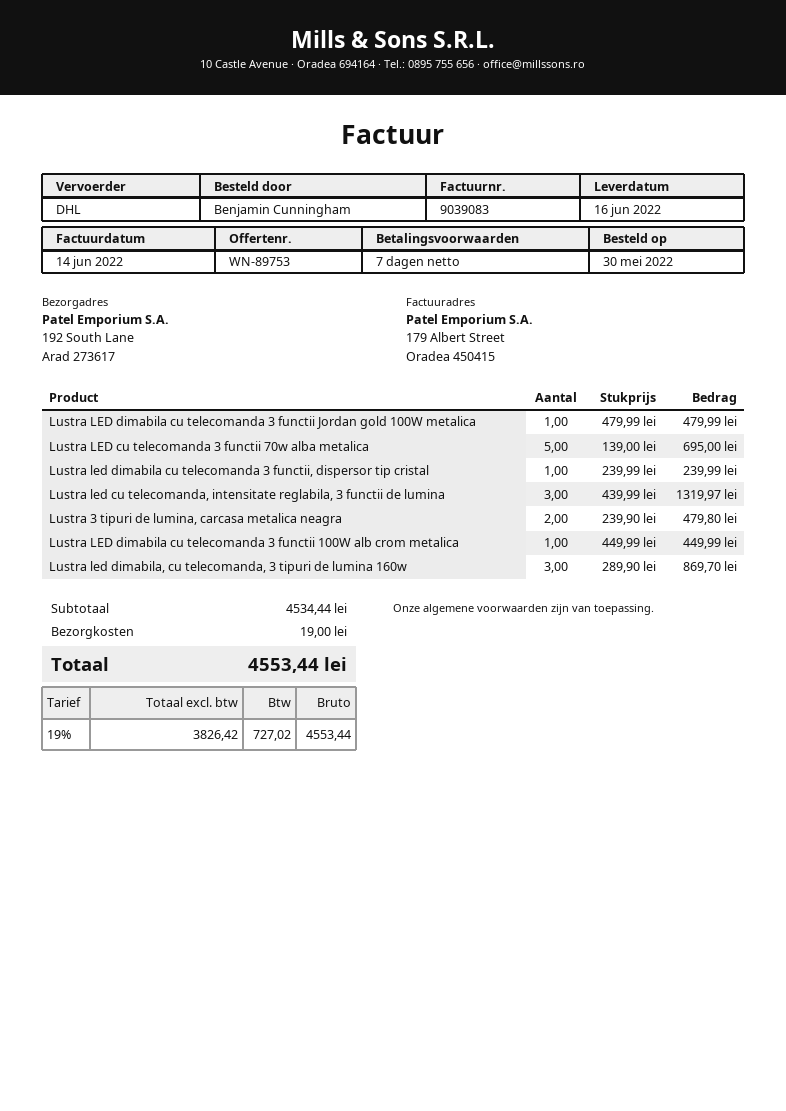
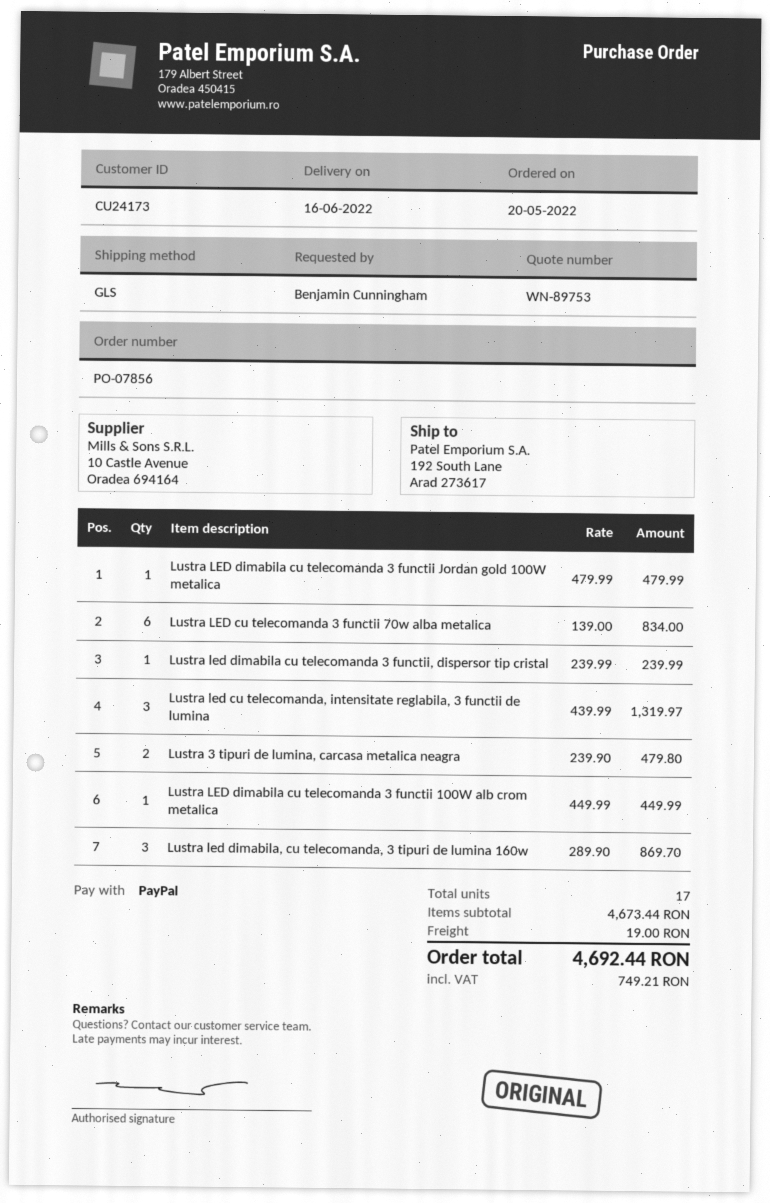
order date: 2022-05-30 -> 2022-05-20
shipping method: DHL -> GLS
Lustra LED cu telecomanda 3 functii 70w alba metalica: 5 x 139.00 = 695.00 -> 6 x 139.00 = 834.00
subtotal: 4534.44 -> 4673.44
tax: 727.02 -> 749.21
total: 4553.44 -> 4692.44

